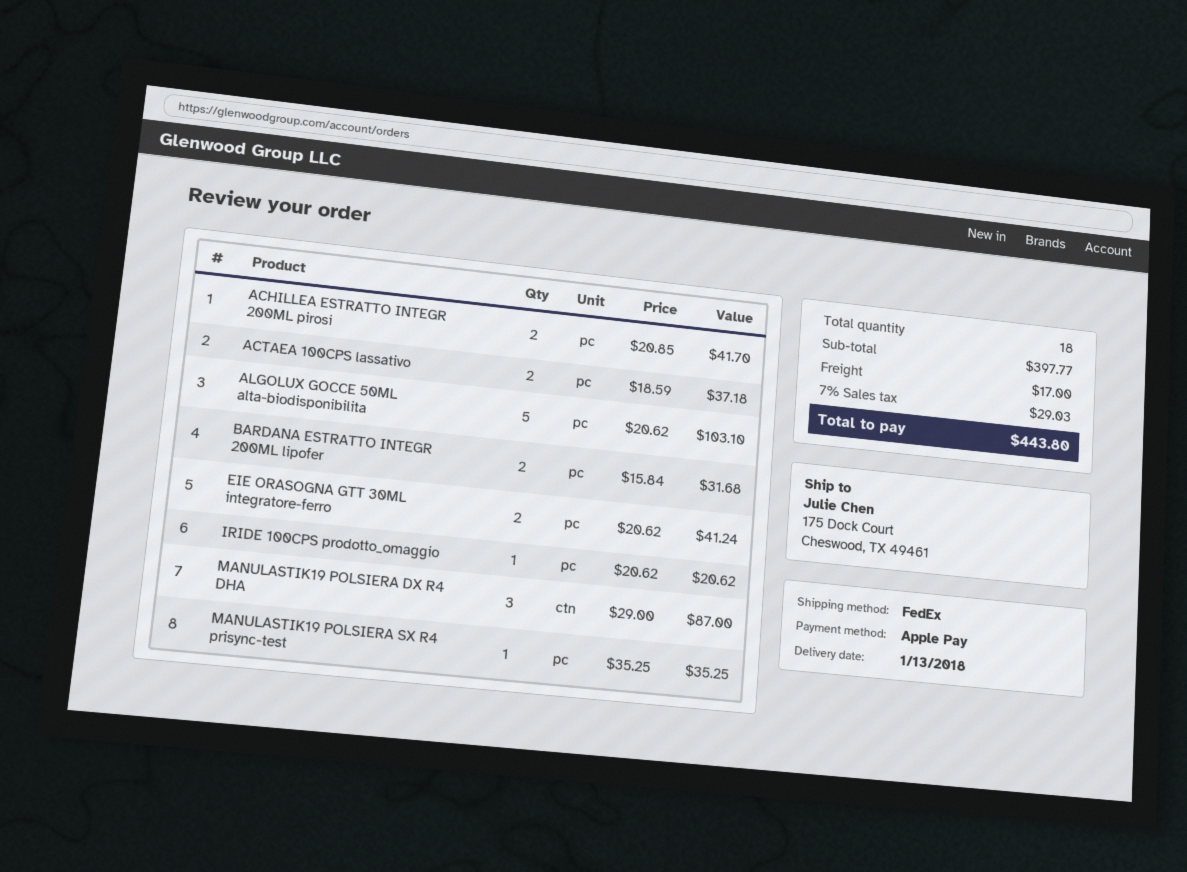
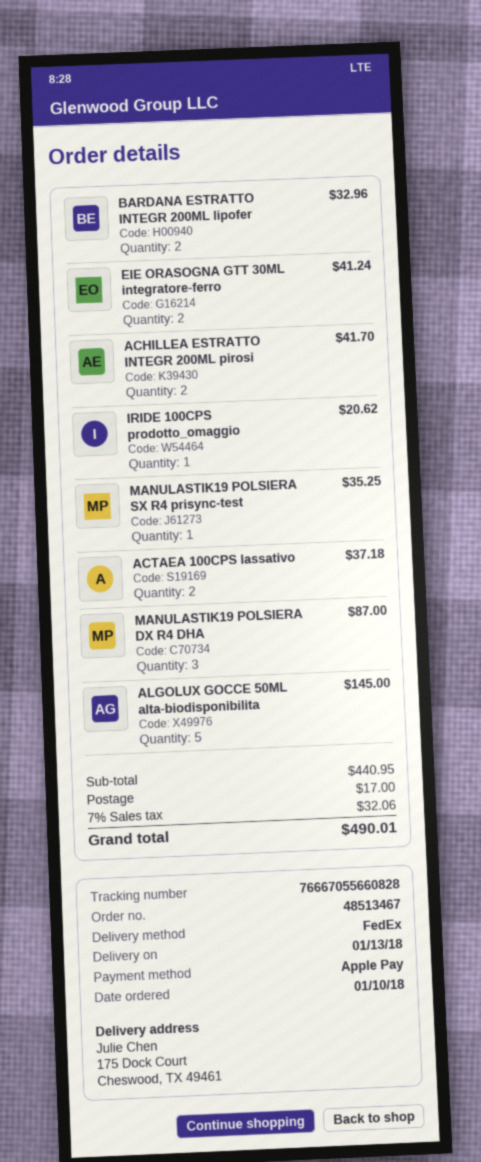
ALGOLUX GOCCE 50ML alta-biodisponibilita: 5 for 103.10 -> 5 for 145.00
BARDANA ESTRATTO INTEGR 200ML lipofer: 2 for 31.68 -> 2 for 32.96
subtotal: 397.77 -> 440.95
tax: 7% = 29.03 -> 7% = 32.06
total: 443.80 -> 490.01

